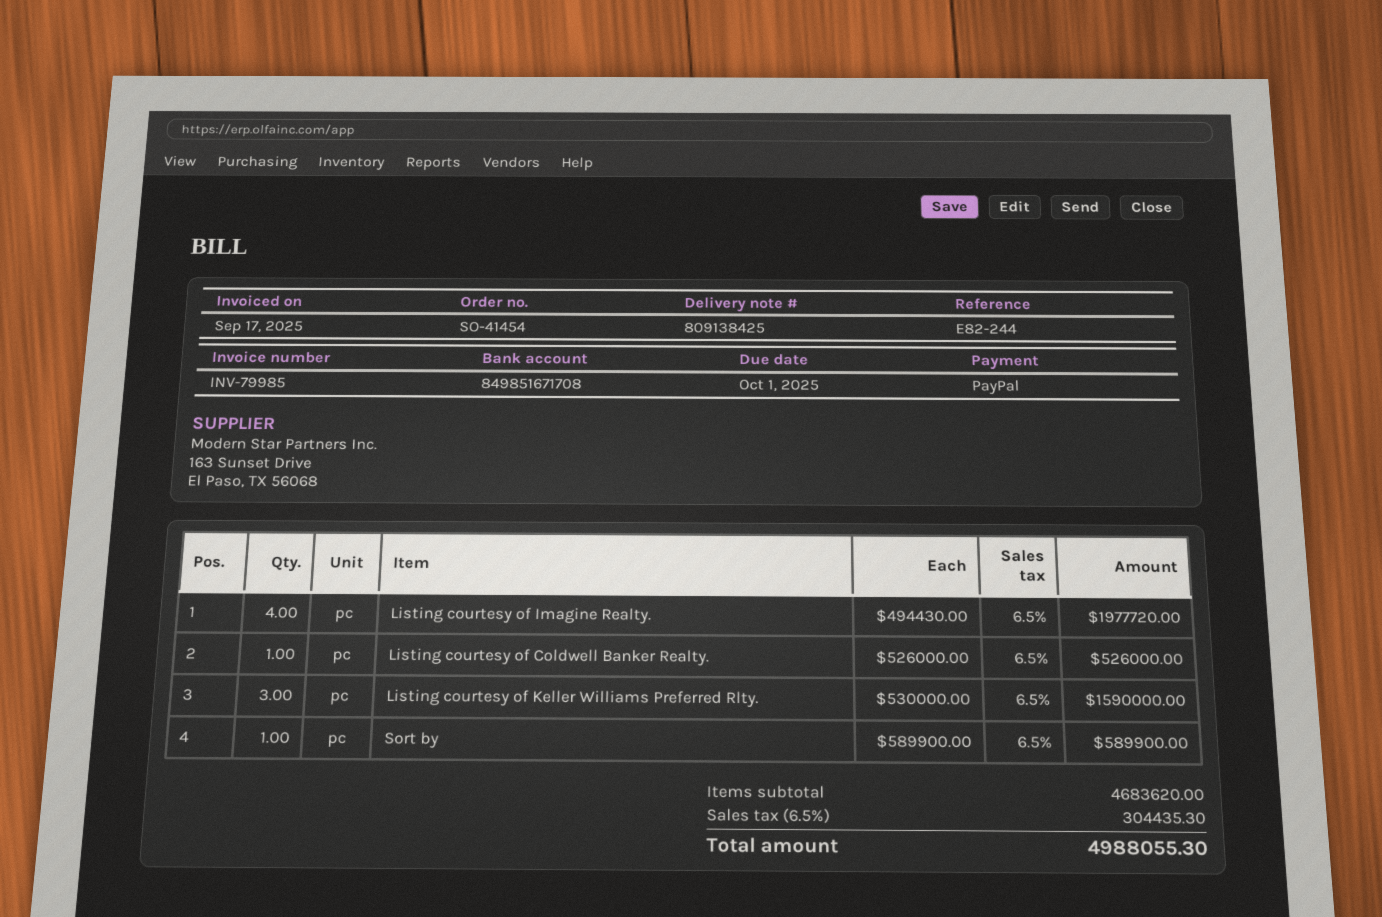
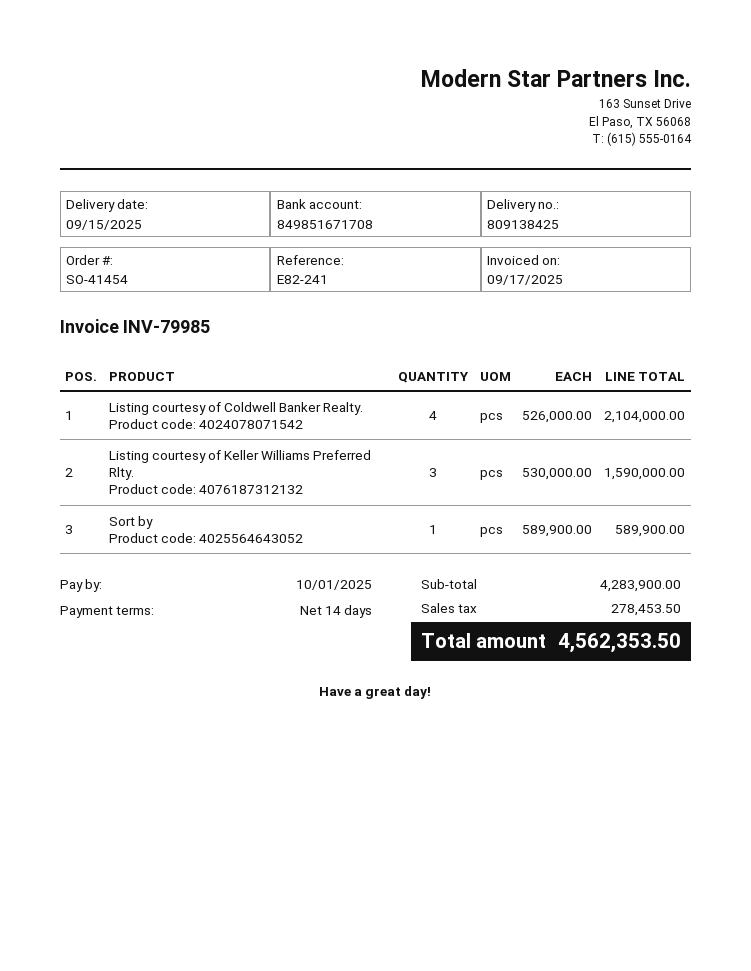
reference: E82-244 -> E82-241
Listing courtesy of Imagine Realty.: 4 x 494430.00 = 1977720.00 -> none
Listing courtesy of Coldwell Banker Realty.: 1 x 526000.00 = 526000.00 -> 4 x 526000.00 = 2104000.00
subtotal: 4683620.00 -> 4283900.00
tax: 304435.30 -> 278453.50
total: 4988055.30 -> 4562353.50

